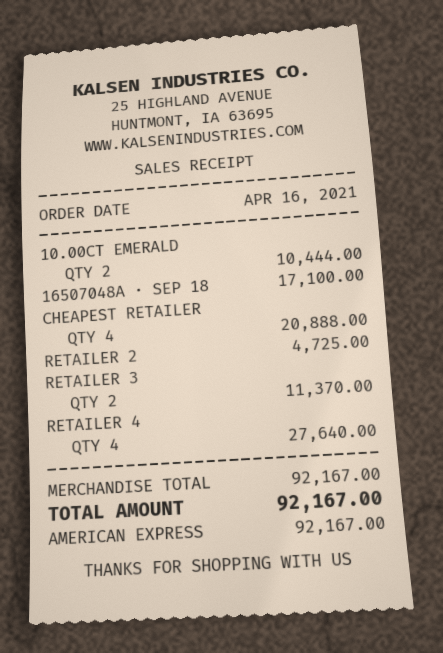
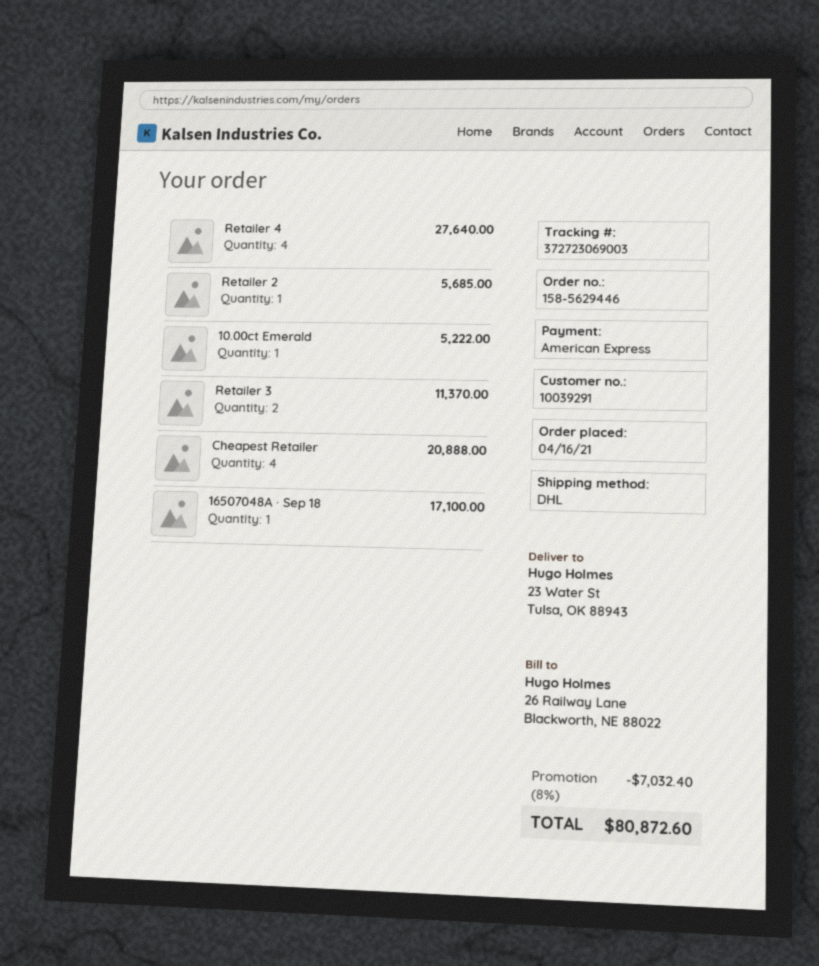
10.00CT EMERALD: 2 for 10444.00 -> 1 for 5222.00
RETAILER 2: 1 for 4725.00 -> 1 for 5685.00
discount: none -> 8% = 7032.40
total: 92167.00 -> 80872.60

